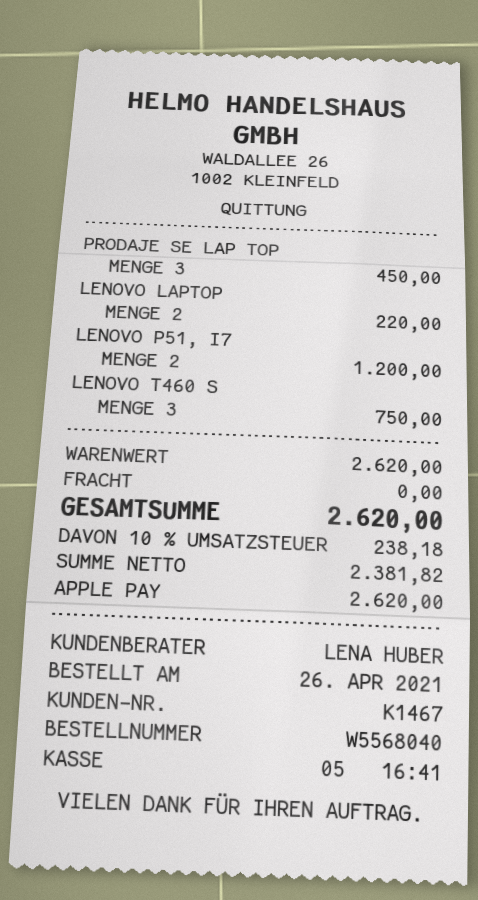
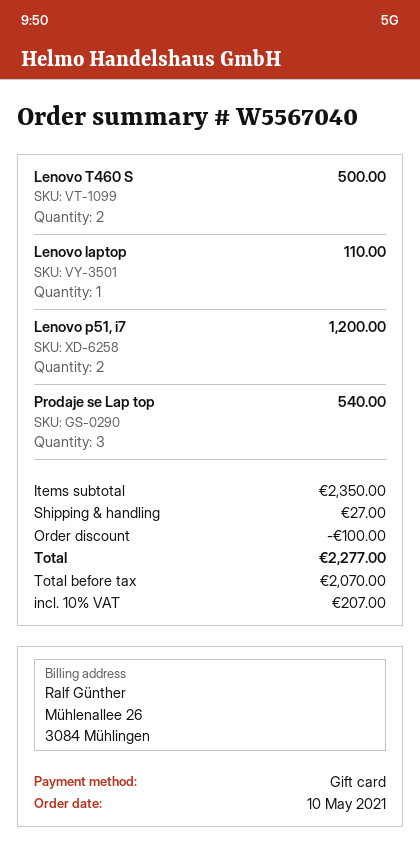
order number: W5568040 -> W5567040
order date: 2021-04-26 -> 2021-05-10
payment method: Apple Pay -> gift card
PRODAJE SE LAP TOP: 3 for 450.00 -> 3 for 540.00
LENOVO LAPTOP: 2 for 220.00 -> 1 for 110.00
LENOVO T460 S: 3 for 750.00 -> 2 for 500.00
subtotal: 2620.00 -> 2350.00
discount: none -> 100.00
shipping: 0.00 -> 27.00
net: 2381.82 -> 2070.00
tax: 10% = 238.18 -> 10% = 207.00
total: 2620.00 -> 2277.00

